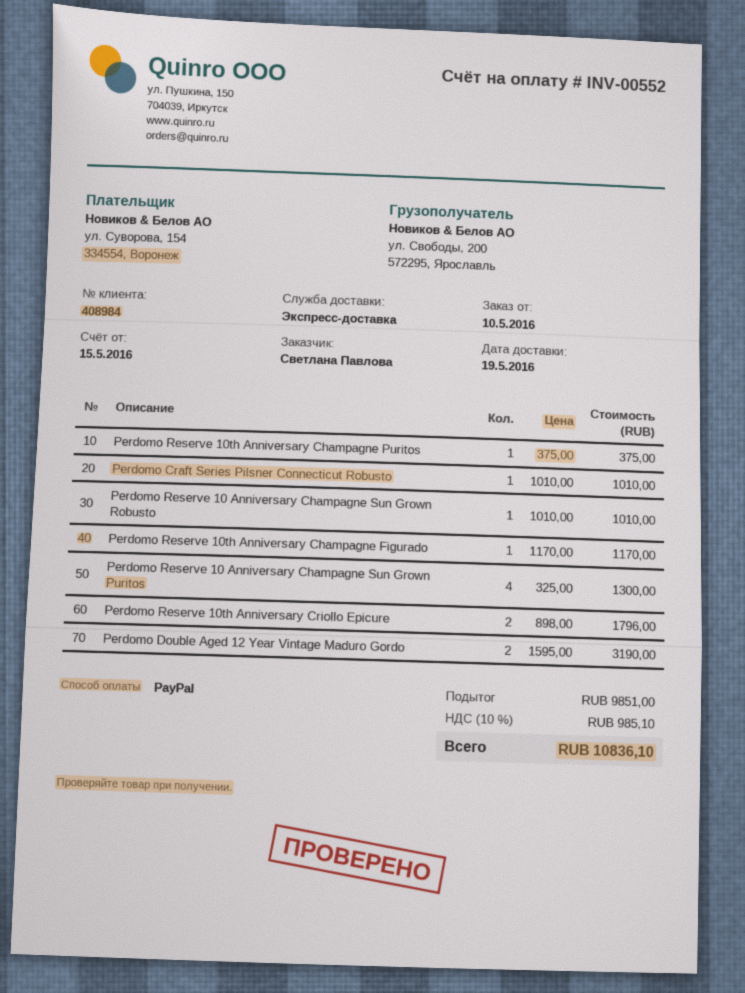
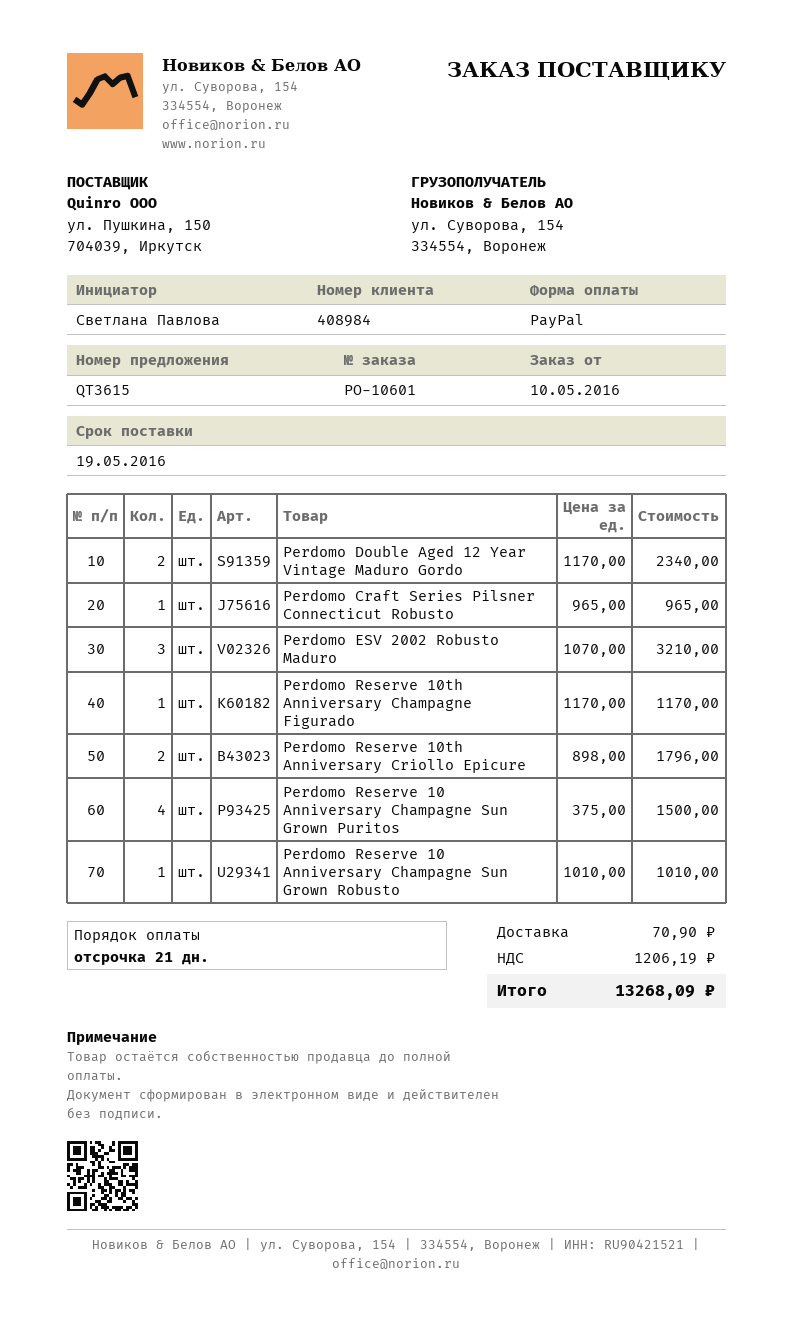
ship to: ул. Свободы, 200, 572295, Ярославль -> ул. Суворова, 154, 334554, Воронеж
Perdomo Reserve 10th Anniversary Champagne Puritos: 1 x 375.00 = 375.00 -> none
Perdomo Craft Series Pilsner Connecticut Robusto: 1 x 1010.00 = 1010.00 -> 1 x 965.00 = 965.00
Perdomo Reserve 10 Anniversary Champagne Sun Grown Puritos: 4 x 325.00 = 1300.00 -> 4 x 375.00 = 1500.00
Perdomo Double Aged 12 Year Vintage Maduro Gordo: 2 x 1595.00 = 3190.00 -> 2 x 1170.00 = 2340.00
Perdomo ESV 2002 Robusto Maduro: none -> 3 x 1070.00 = 3210.00
shipping: none -> 70.90
tax: 985.10 -> 1206.19
total: 10836.10 -> 13268.09

